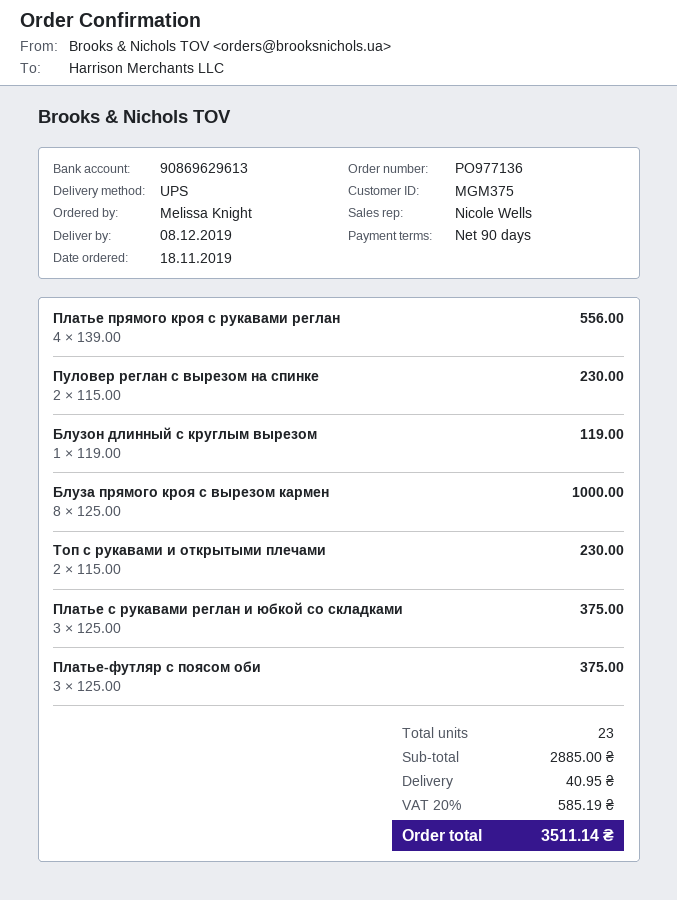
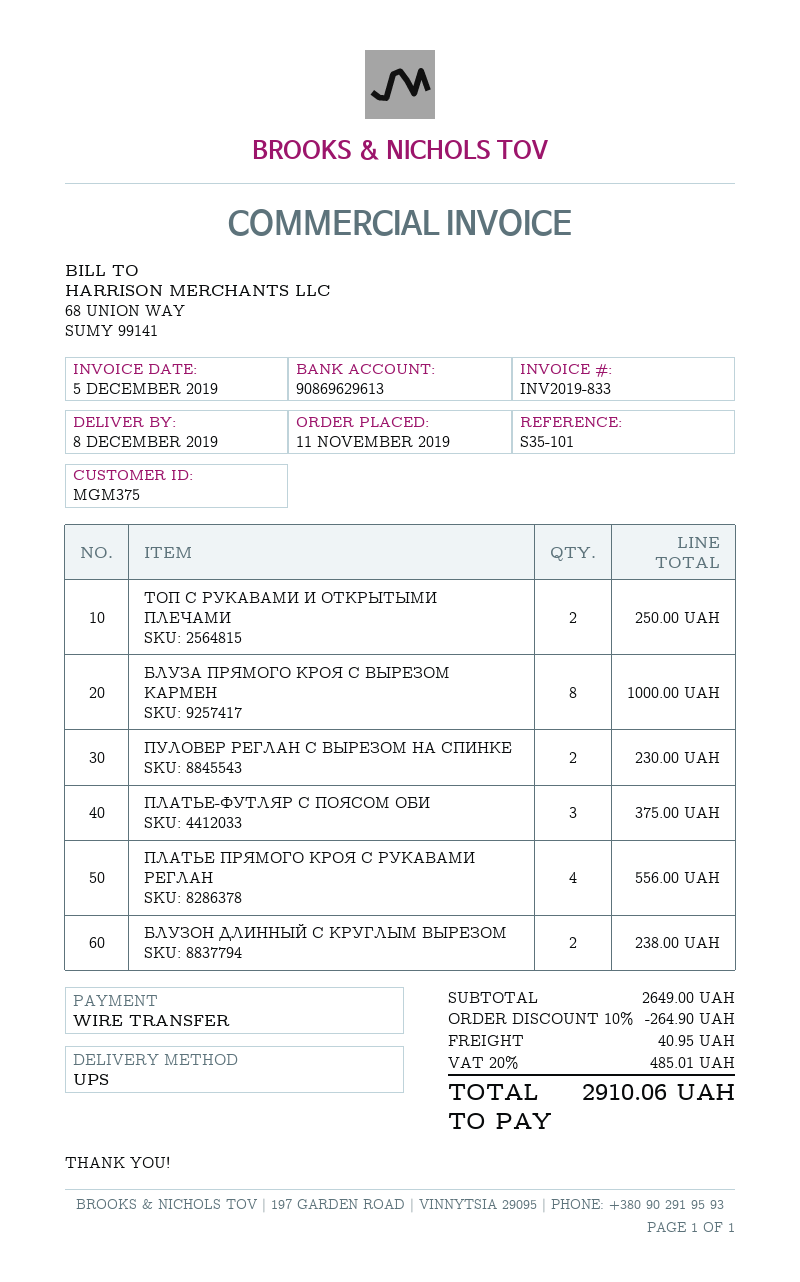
order date: 2019-11-18 -> 2019-11-11
Блузон длинный с круглым вырезом: 1 for 119.00 -> 2 for 238.00
Топ с рукавами и открытыми плечами: 2 for 230.00 -> 2 for 250.00
Платье с рукавами реглан и юбкой со складками: 3 for 375.00 -> none
subtotal: 2885.00 -> 2649.00
discount: none -> 10% = 264.90
tax: 20% = 585.19 -> 20% = 485.01
total: 3511.14 -> 2910.06

